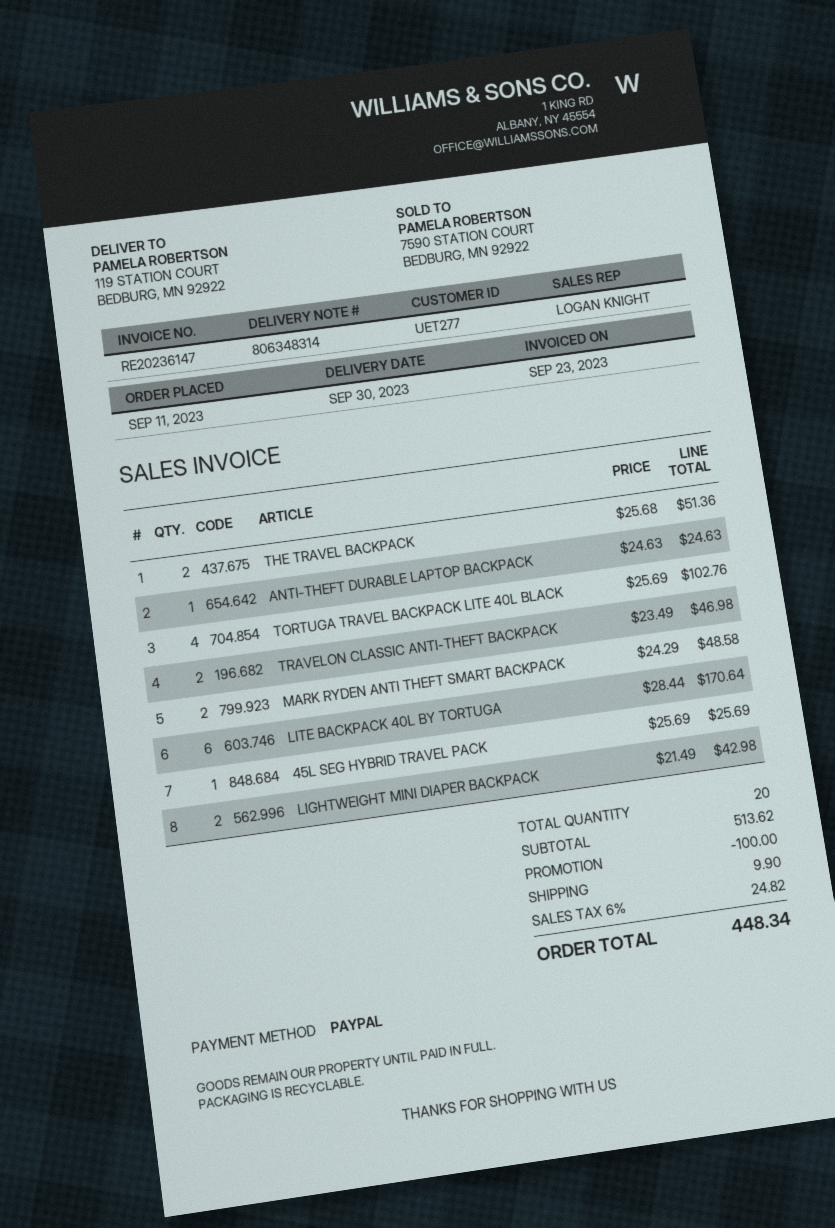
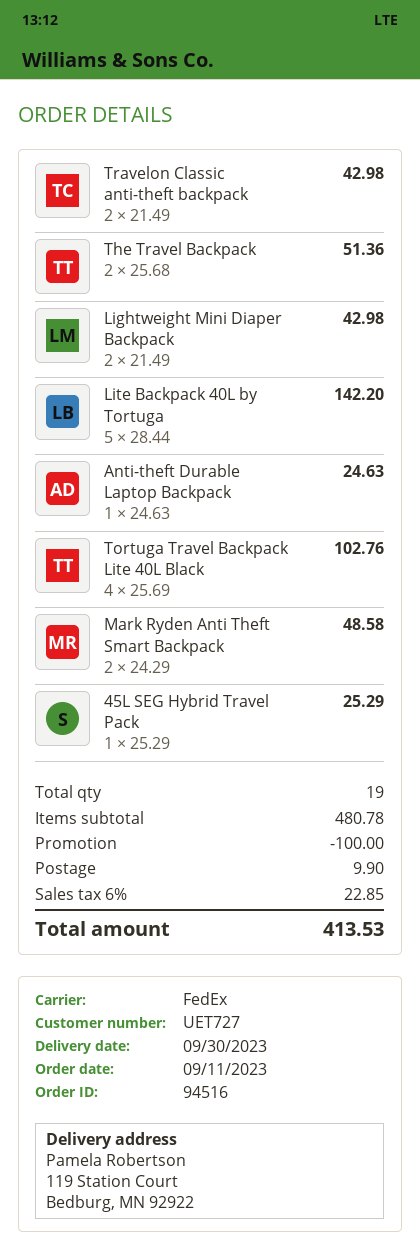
customer number: UET277 -> UET727
TRAVELON CLASSIC ANTI-THEFT BACKPACK: 2 x 23.49 = 46.98 -> 2 x 21.49 = 42.98
LITE BACKPACK 40L BY TORTUGA: 6 x 28.44 = 170.64 -> 5 x 28.44 = 142.20
45L SEG HYBRID TRAVEL PACK: 1 x 25.69 = 25.69 -> 1 x 25.29 = 25.29
total quantity: 20 -> 19
subtotal: 513.62 -> 480.78
tax: 6% = 24.82 -> 6% = 22.85
total: 448.34 -> 413.53

